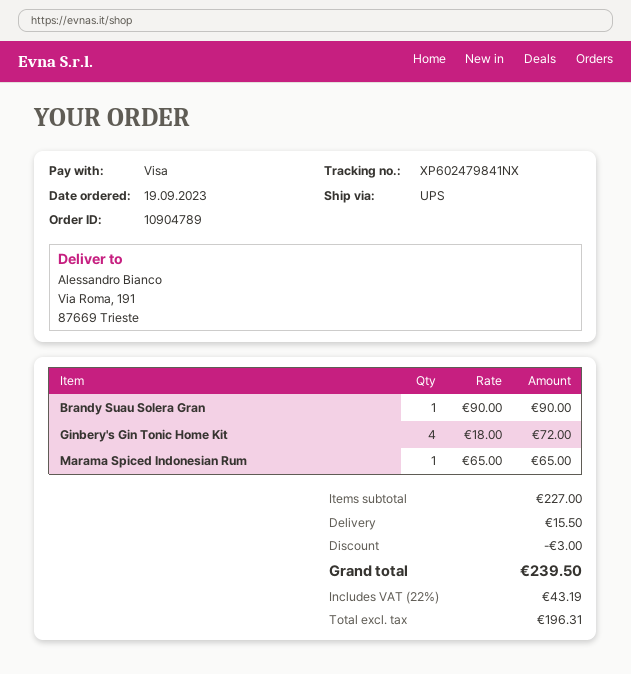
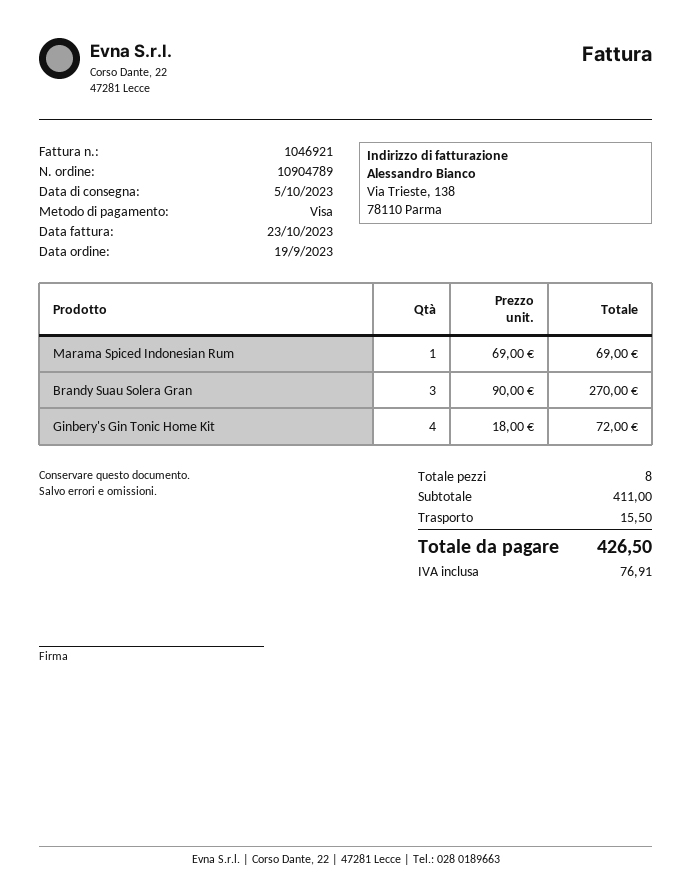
Brandy Suau Solera Gran: 1 x 90.00 = 90.00 -> 3 x 90.00 = 270.00
Marama Spiced Indonesian Rum: 1 x 65.00 = 65.00 -> 1 x 69.00 = 69.00
subtotal: 227.00 -> 411.00
discount: 3.00 -> none
tax: 43.19 -> 76.91
total: 239.50 -> 426.50

